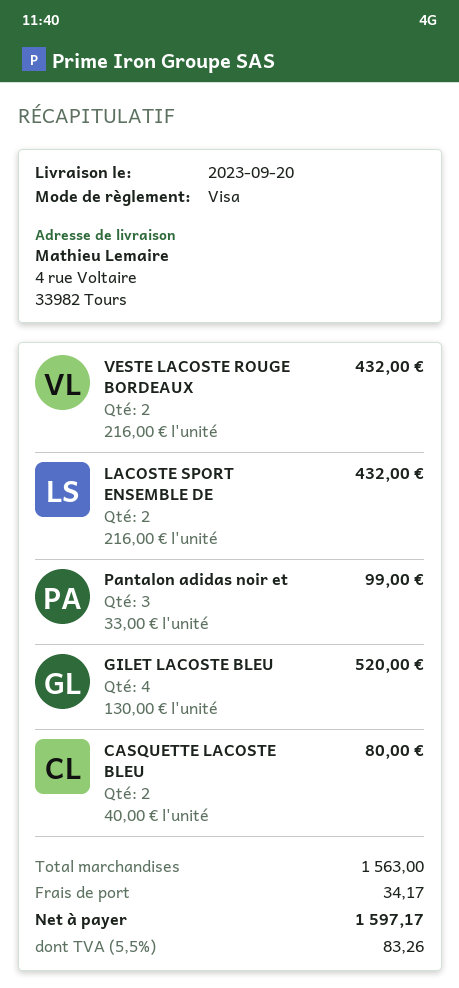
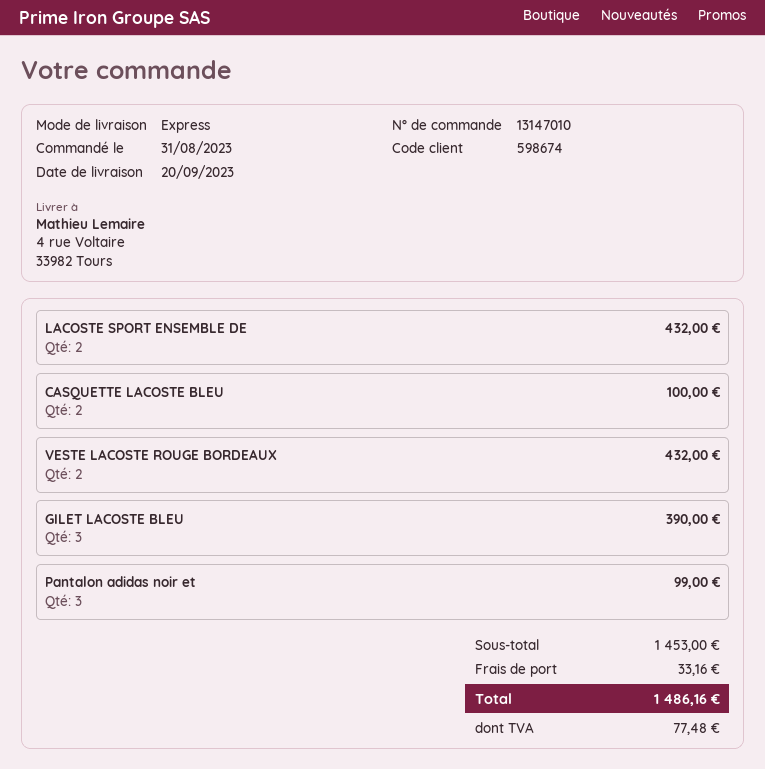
GILET LACOSTE BLEU: 4 for 520.00 -> 3 for 390.00
CASQUETTE LACOSTE BLEU: 2 for 80.00 -> 2 for 100.00
subtotal: 1563.00 -> 1453.00
shipping: 34.17 -> 33.16
tax: 83.26 -> 77.48
total: 1597.17 -> 1486.16

